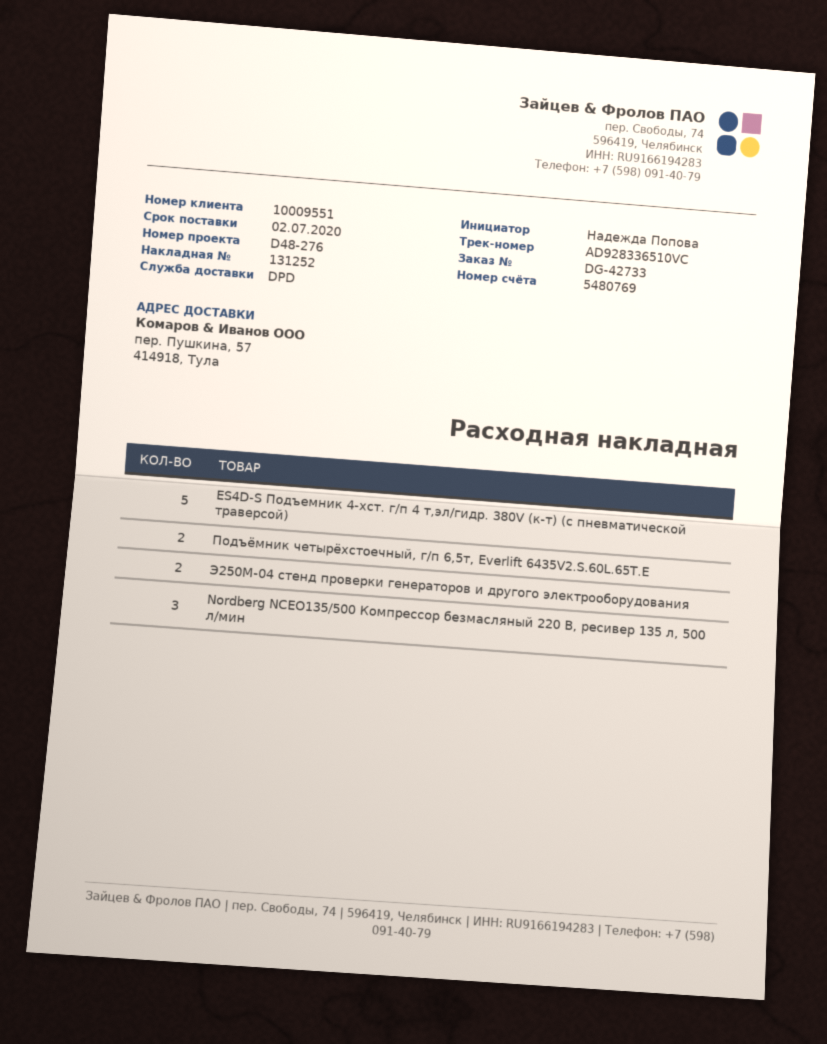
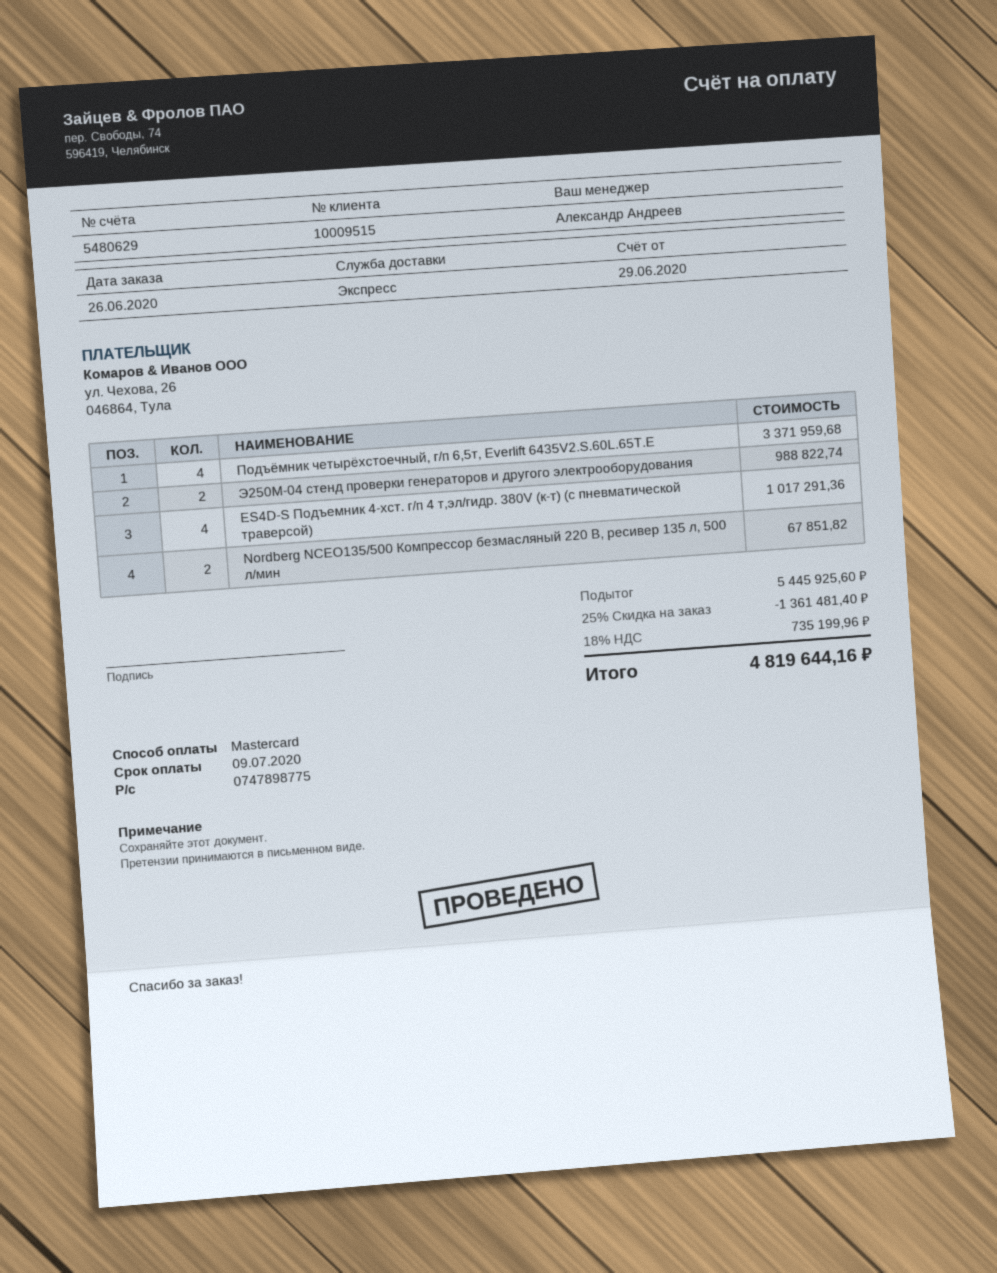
invoice number: 5480769 -> 5480629
customer number: 10009551 -> 10009515
shipping method: DPD -> express
ES4D-S Подъемник 4-хст. г/п 4 т,эл/гидр. 380V (к-т) (с пневматической траверсой): 5 -> 4
Подъёмник четырёхстоечный, г/п 6,5т, Everlift 6435V2.S.60L.65T.E: 2 -> 4
Nordberg NCEO135/500 Компрессор безмасляный 220 В, ресивер 135 л, 500 л/мин: 3 -> 2

